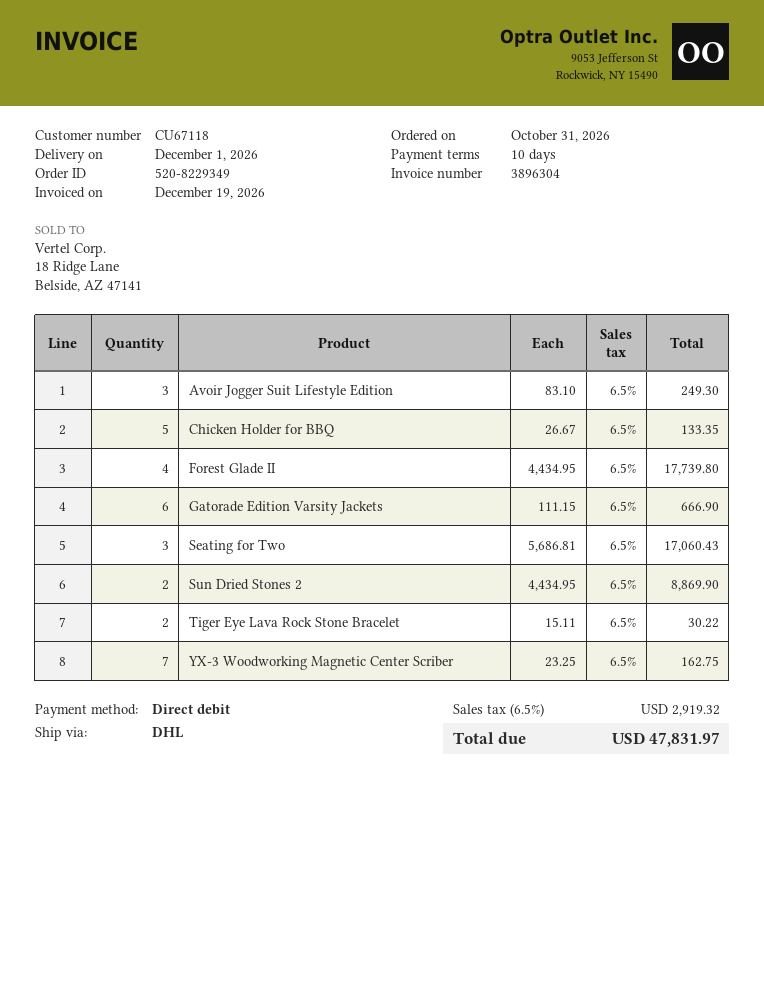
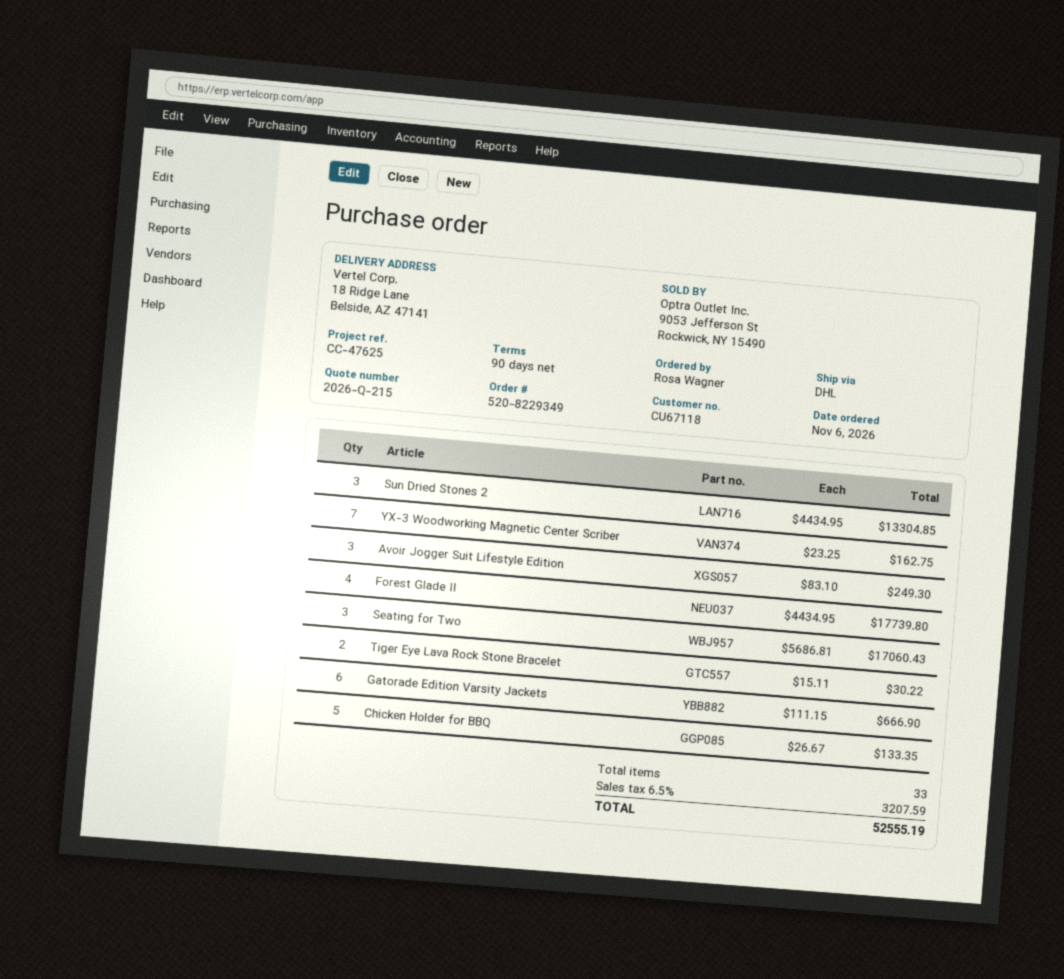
order date: 2026-10-31 -> 2026-11-06
payment terms: 10 days -> 90 days
Sun Dried Stones 2: 2 x 4434.95 = 8869.90 -> 3 x 4434.95 = 13304.85
tax: 6.5% = 2919.32 -> 6.5% = 3207.59
total: 47831.97 -> 52555.19

